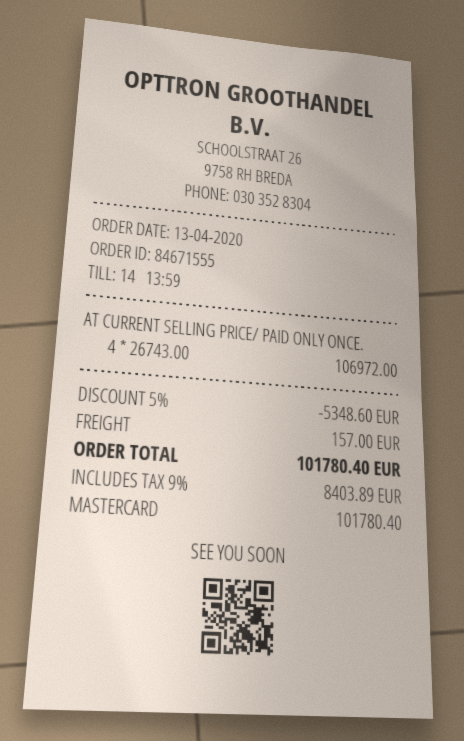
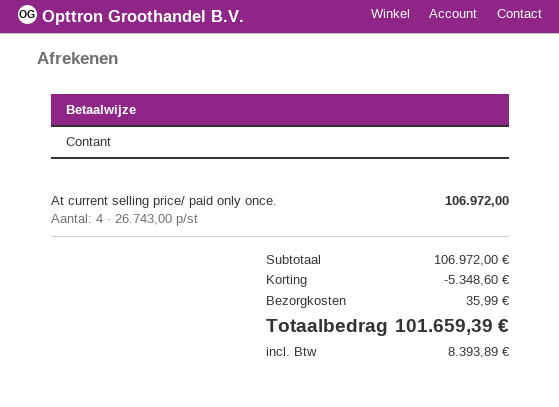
payment method: Mastercard -> cash
shipping: 157.00 -> 35.99
tax: 8403.89 -> 8393.89
total: 101780.40 -> 101659.39

